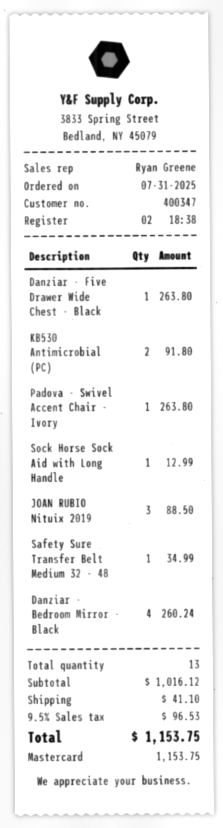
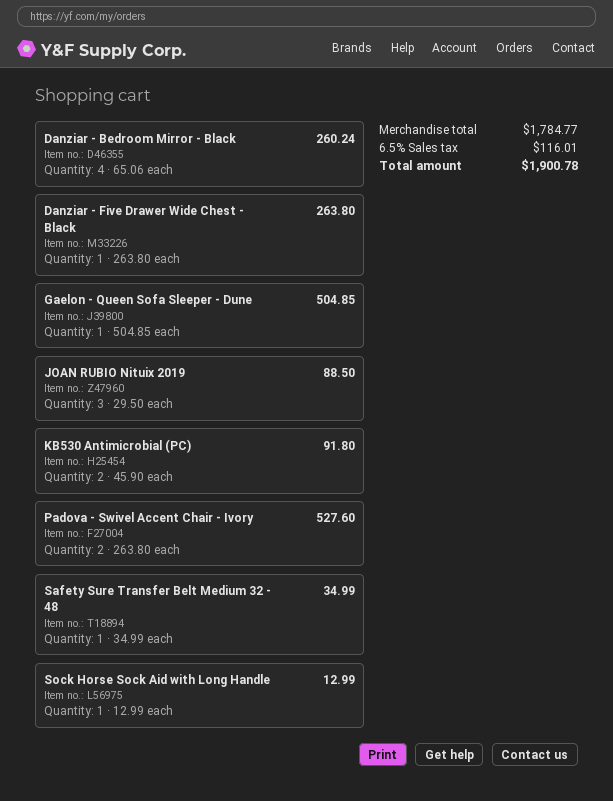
Padova - Swivel Accent Chair - Ivory: 1 for 263.80 -> 2 for 527.60
Gaelon - Queen Sofa Sleeper - Dune: none -> 1 for 504.85
subtotal: 1016.12 -> 1784.77
shipping: 41.10 -> none
tax: 9.5% = 96.53 -> 6.5% = 116.01
total: 1153.75 -> 1900.78

